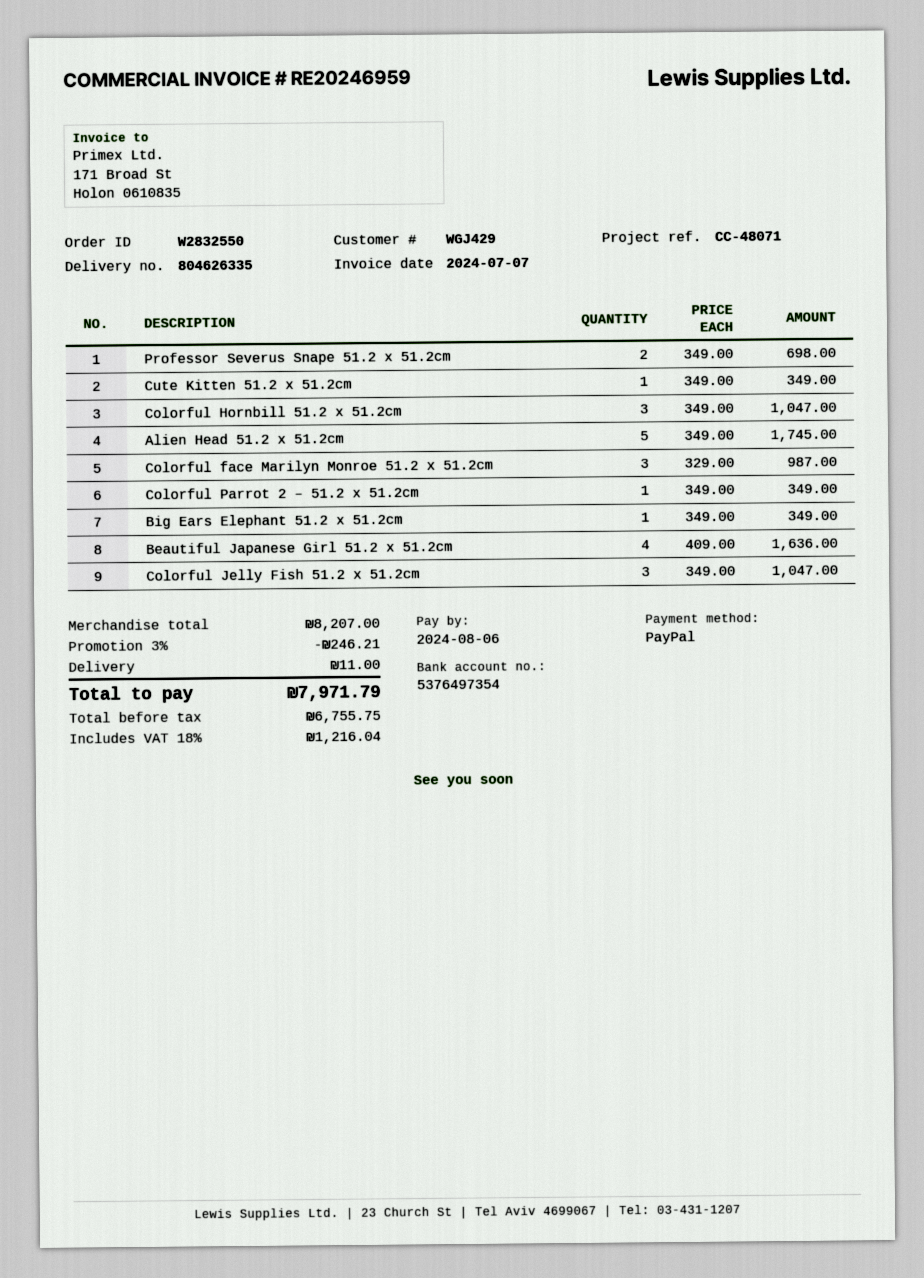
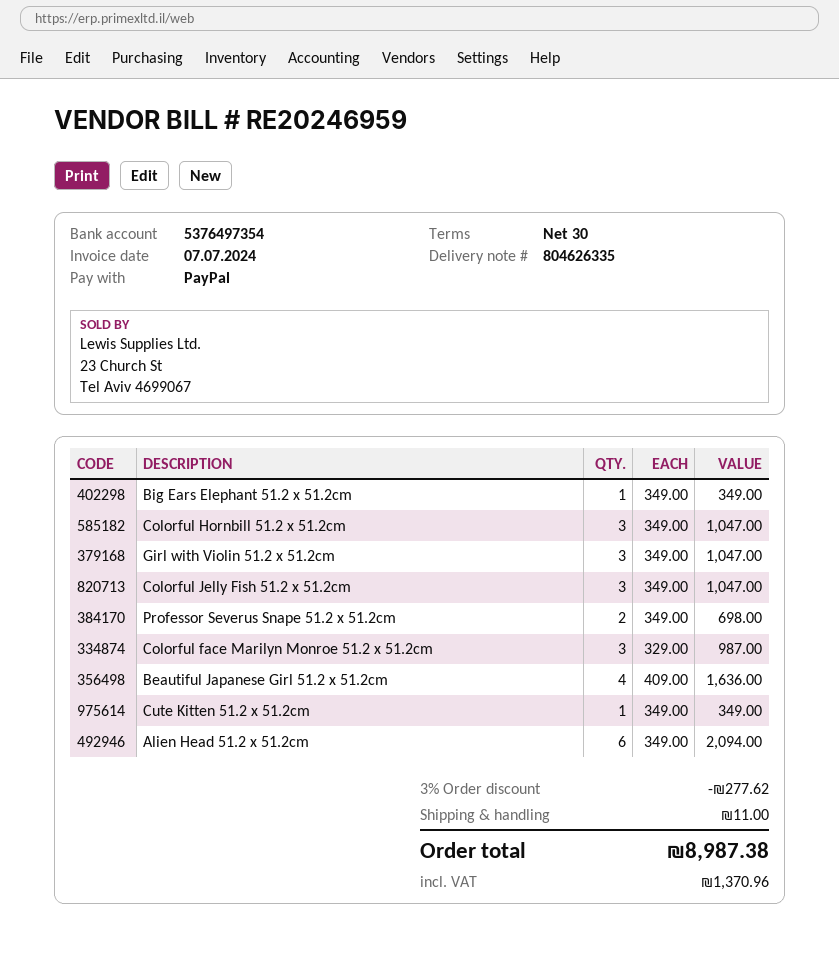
Alien Head 51.2 x 51.2cm: 5 x 349.00 = 1745.00 -> 6 x 349.00 = 2094.00
Colorful Parrot 2 – 51.2 x 51.2cm: 1 x 349.00 = 349.00 -> none
Girl with Violin 51.2 x 51.2cm: none -> 3 x 349.00 = 1047.00
discount: 3% = 246.21 -> 3% = 277.62
tax: 1216.04 -> 1370.96
total: 7971.79 -> 8987.38

